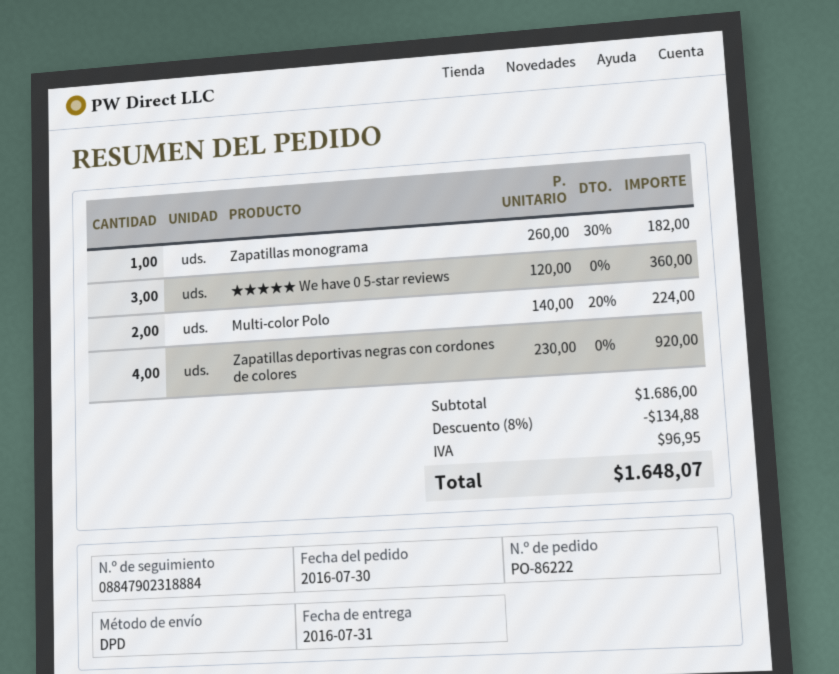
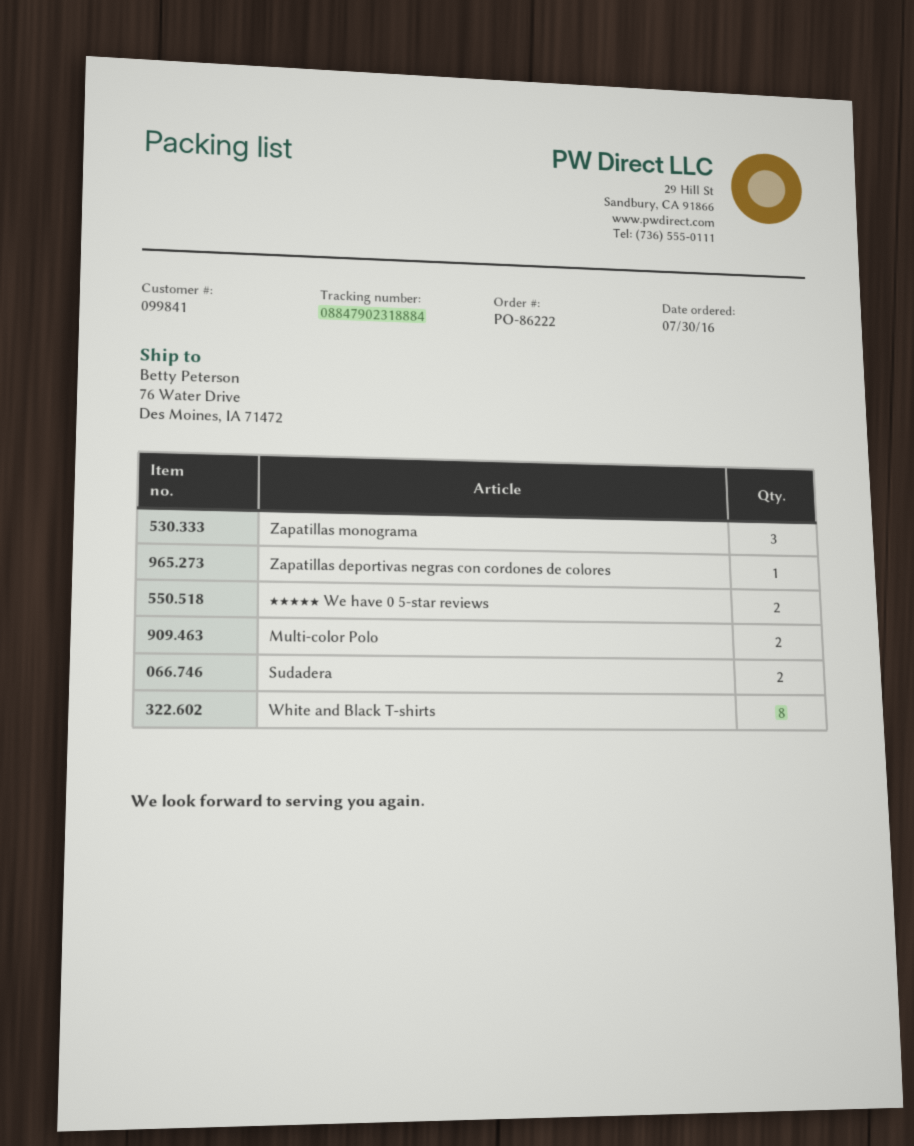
Zapatillas monograma: 1 -> 3
★★★★★ We have 0 5-star reviews: 3 -> 2
Zapatillas deportivas negras con cordones de colores: 4 -> 1
Sudadera: none -> 2
White and Black T-shirts: none -> 8

